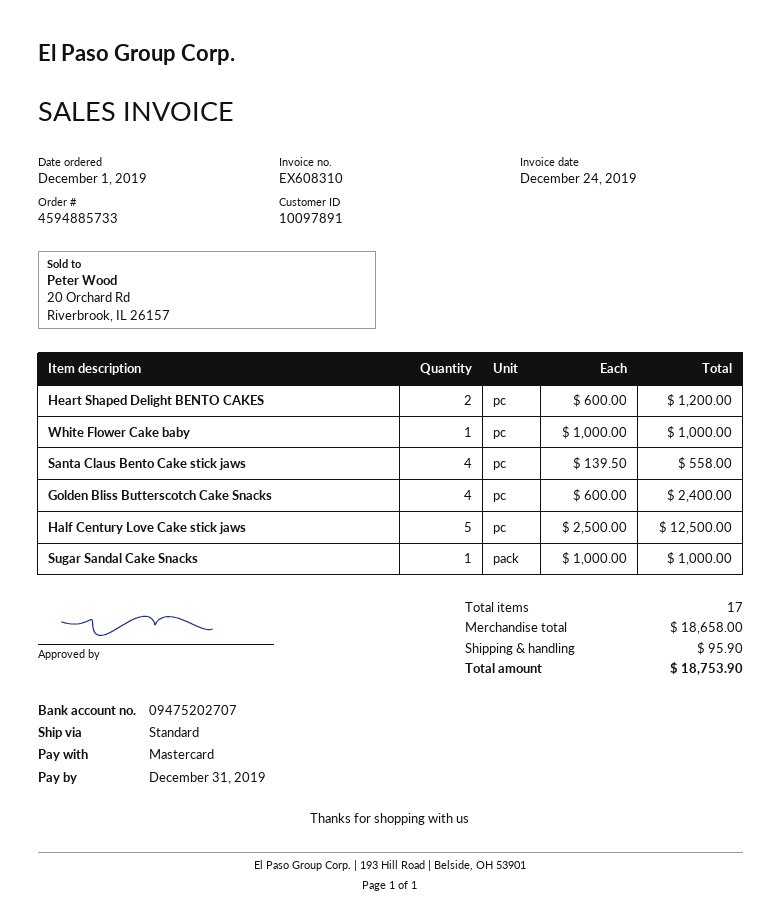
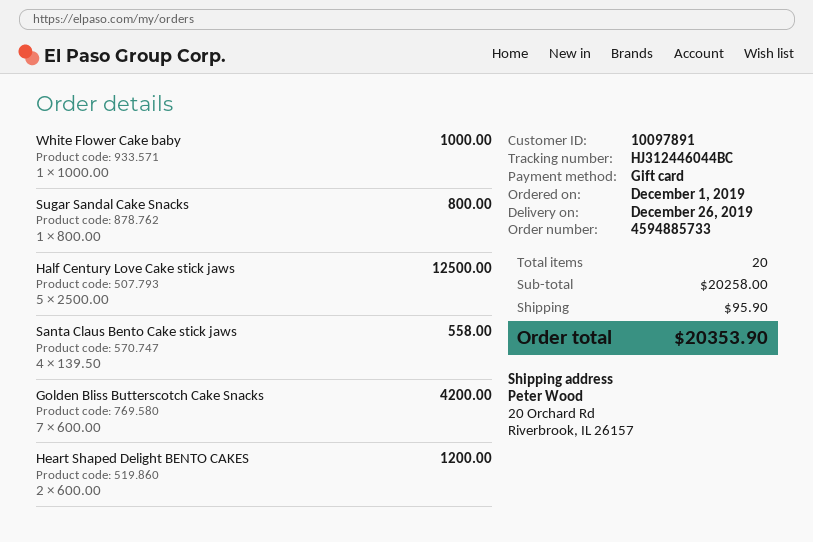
payment method: Mastercard -> gift card
Golden Bliss Butterscotch Cake Snacks: 4 x 600.00 = 2400.00 -> 7 x 600.00 = 4200.00
Sugar Sandal Cake Snacks: 1 x 1000.00 = 1000.00 -> 1 x 800.00 = 800.00
total quantity: 17 -> 20
subtotal: 18658.00 -> 20258.00
total: 18753.90 -> 20353.90

